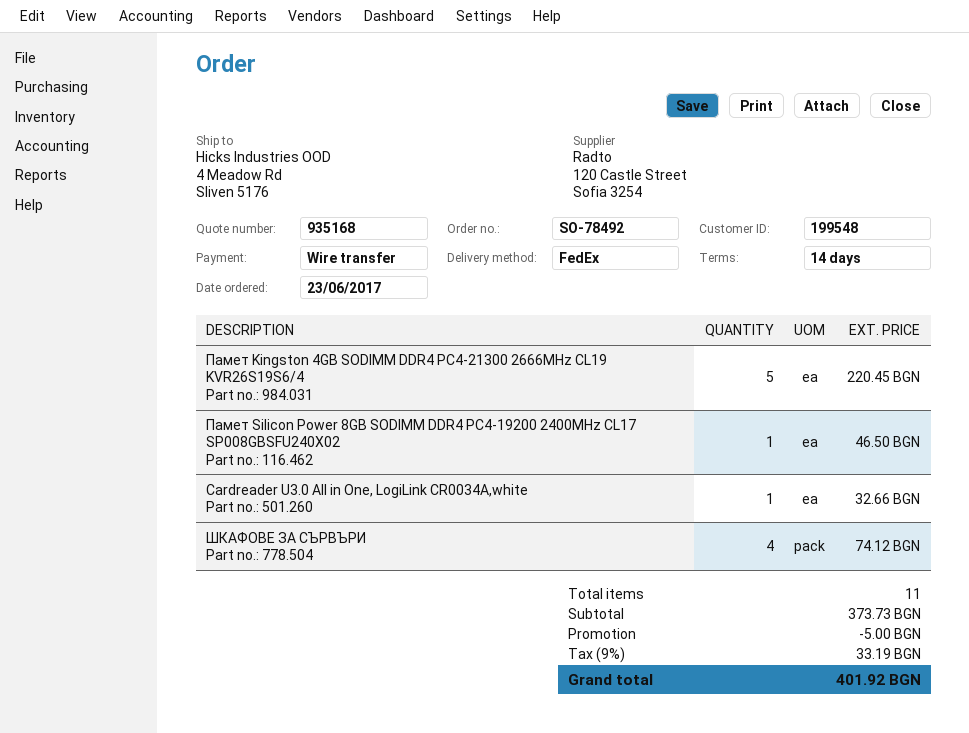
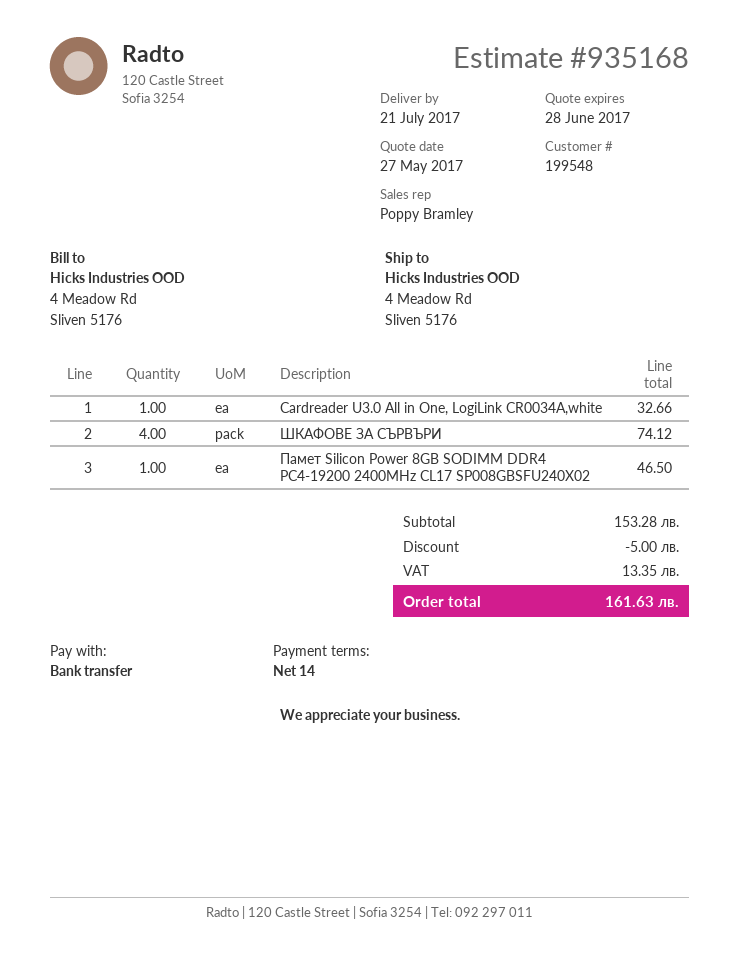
Памет Kingston 4GB SODIMM DDR4 PC4-21300 2666MHz CL19 KVR26S19S6/4: 5 for 220.45 -> none
subtotal: 373.73 -> 153.28
tax: 33.19 -> 13.35
total: 401.92 -> 161.63

